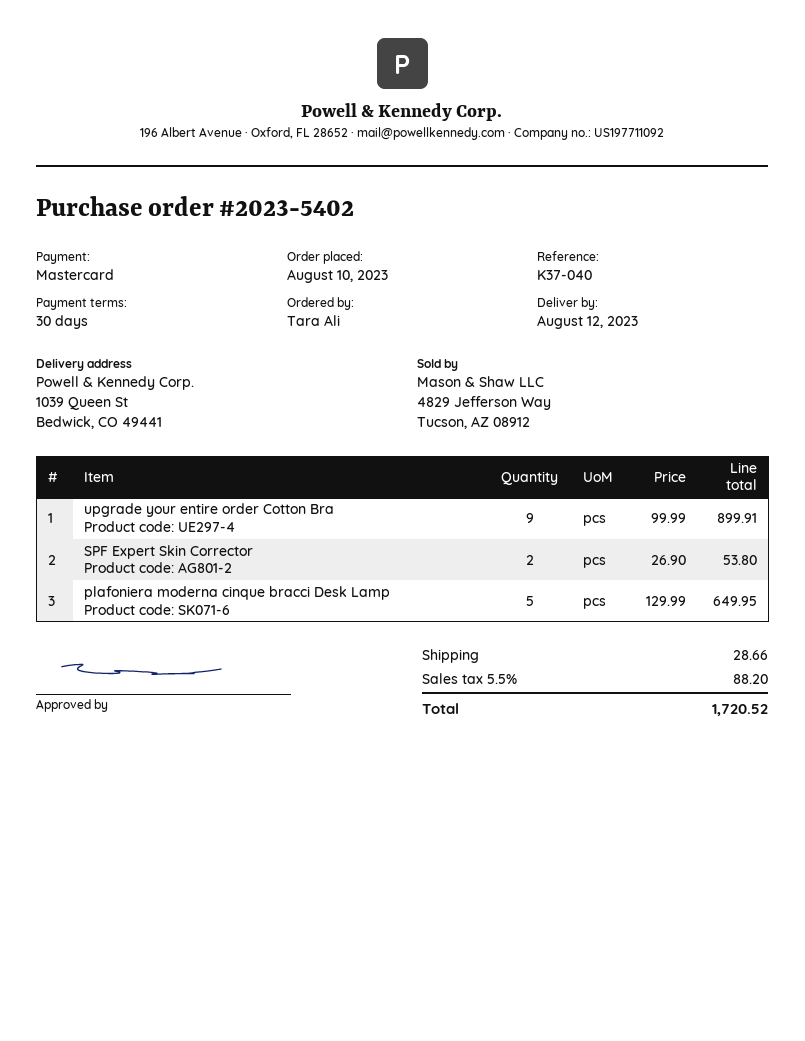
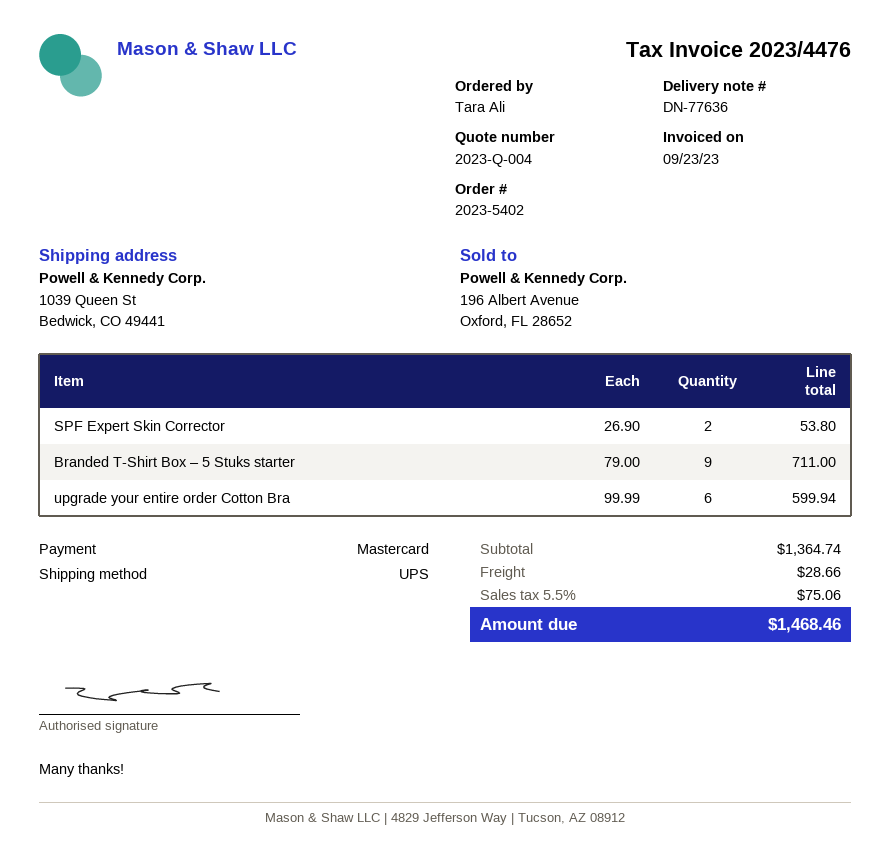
upgrade your entire order Cotton Bra: 9 x 99.99 = 899.91 -> 6 x 99.99 = 599.94
plafoniera moderna cinque bracci Desk Lamp: 5 x 129.99 = 649.95 -> none
Branded T-Shirt Box – 5 Stuks starter: none -> 9 x 79.00 = 711.00
tax: 5.5% = 88.20 -> 5.5% = 75.06
total: 1720.52 -> 1468.46

